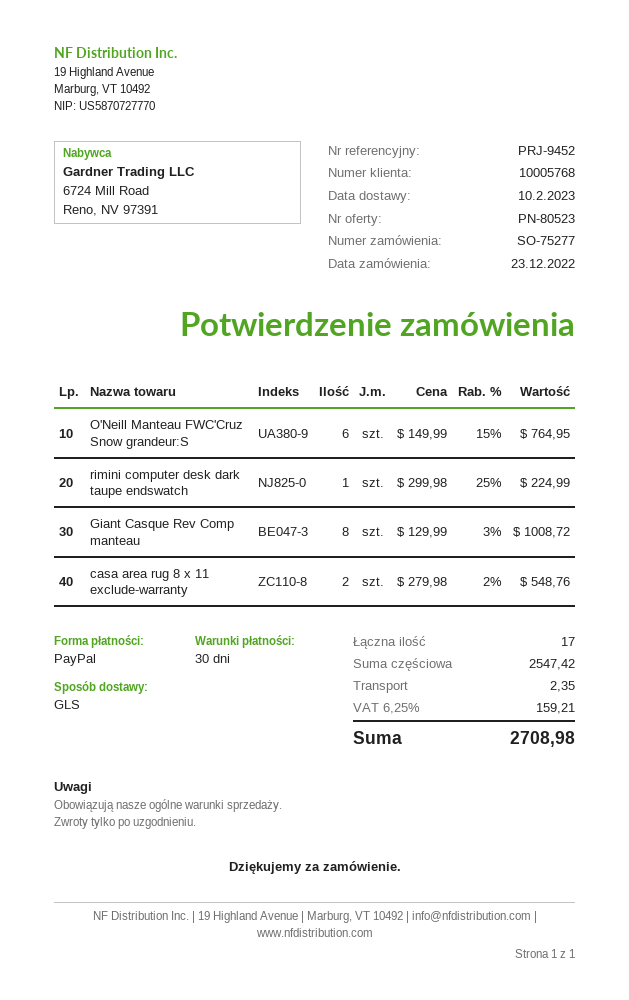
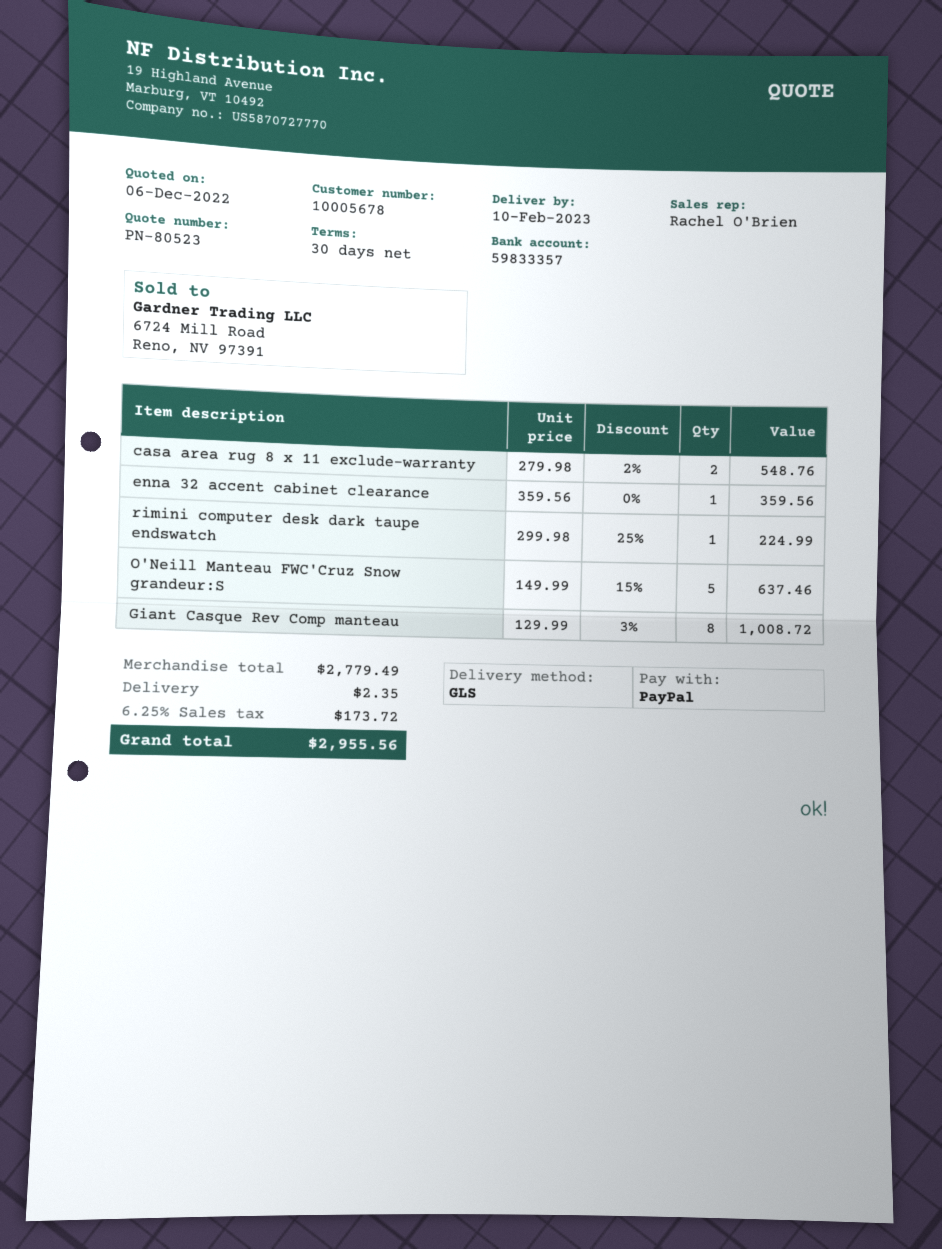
customer number: 10005768 -> 10005678
O'Neill Manteau FWC'Cruz Snow grandeur:S: 6 x 149.99 - 15% = 764.95 -> 5 x 149.99 - 15% = 637.46
enna 32 accent cabinet clearance: none -> 1 x 359.56 = 359.56
subtotal: 2547.42 -> 2779.49
tax: 6.25% = 159.21 -> 6.25% = 173.72
total: 2708.98 -> 2955.56

